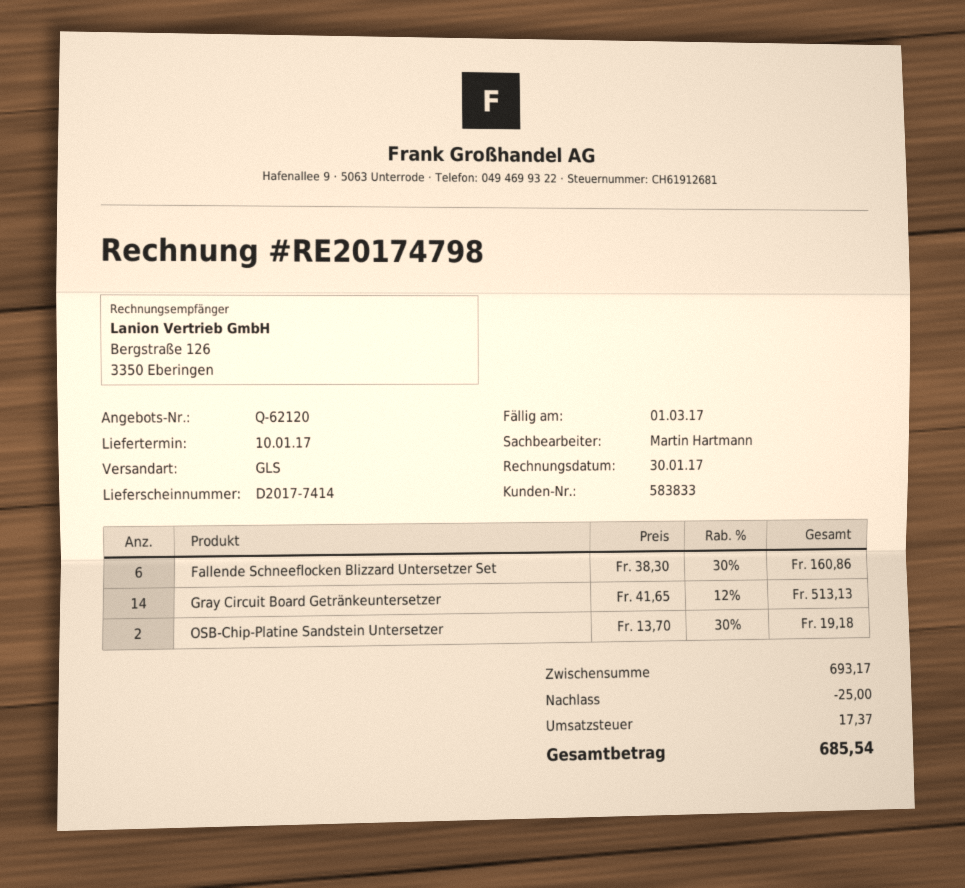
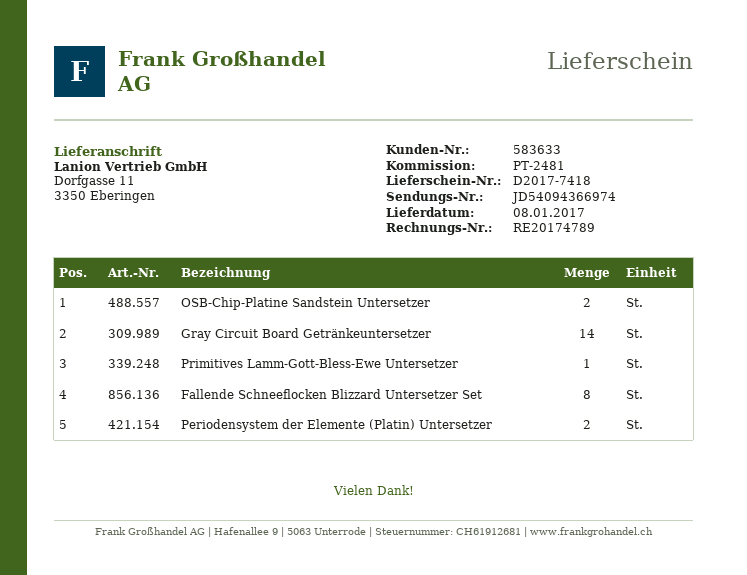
delivery note number: D2017-7414 -> D2017-7418
delivery date: 2017-01-10 -> 2017-01-08
invoice number: RE20174798 -> RE20174789
customer number: 583833 -> 583633
Fallende Schneeflocken Blizzard Untersetzer Set: 6 -> 8
Primitives Lamm-Gott-Bless-Ewe Untersetzer: none -> 1
Periodensystem der Elemente (Platin) Untersetzer: none -> 2

